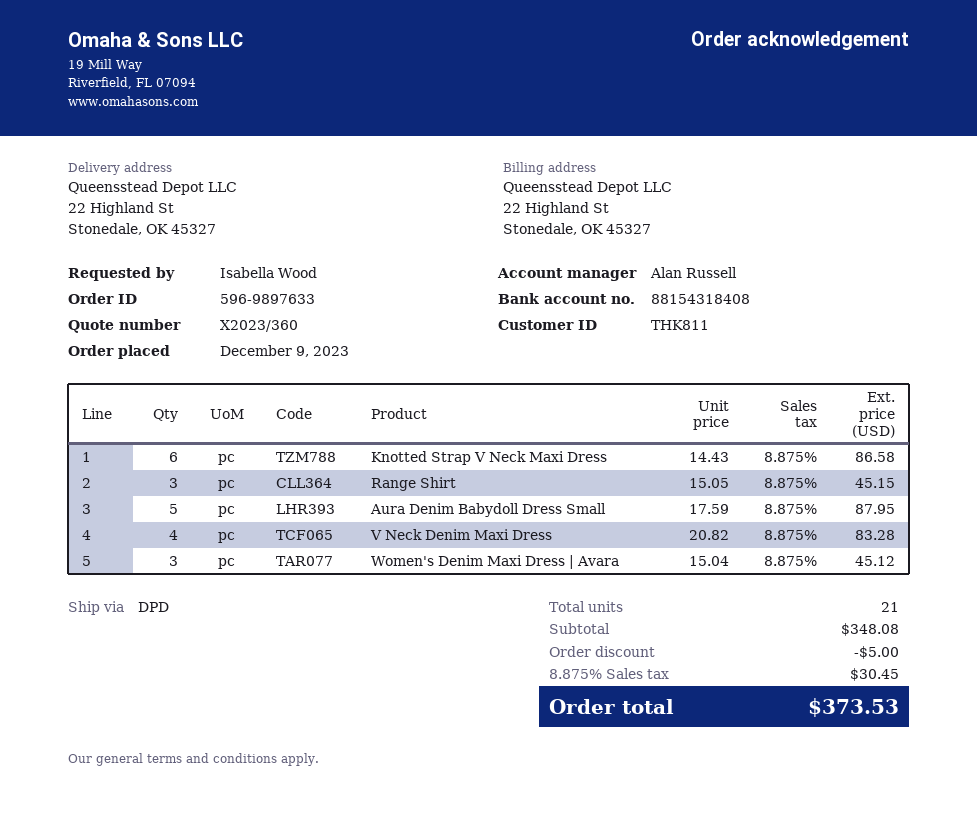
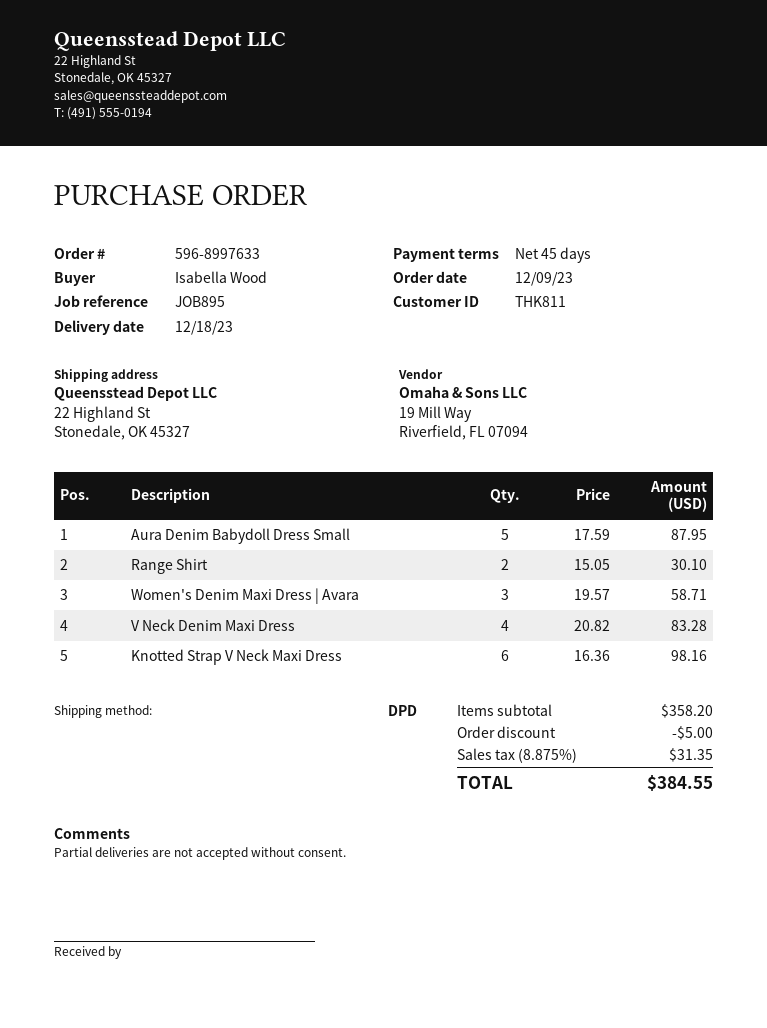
order number: 596-9897633 -> 596-8997633
Knotted Strap V Neck Maxi Dress: 6 x 14.43 = 86.58 -> 6 x 16.36 = 98.16
Range Shirt: 3 x 15.05 = 45.15 -> 2 x 15.05 = 30.10
Women's Denim Maxi Dress | Avara: 3 x 15.04 = 45.12 -> 3 x 19.57 = 58.71
subtotal: 348.08 -> 358.20
tax: 8.875% = 30.45 -> 8.875% = 31.35
total: 373.53 -> 384.55

